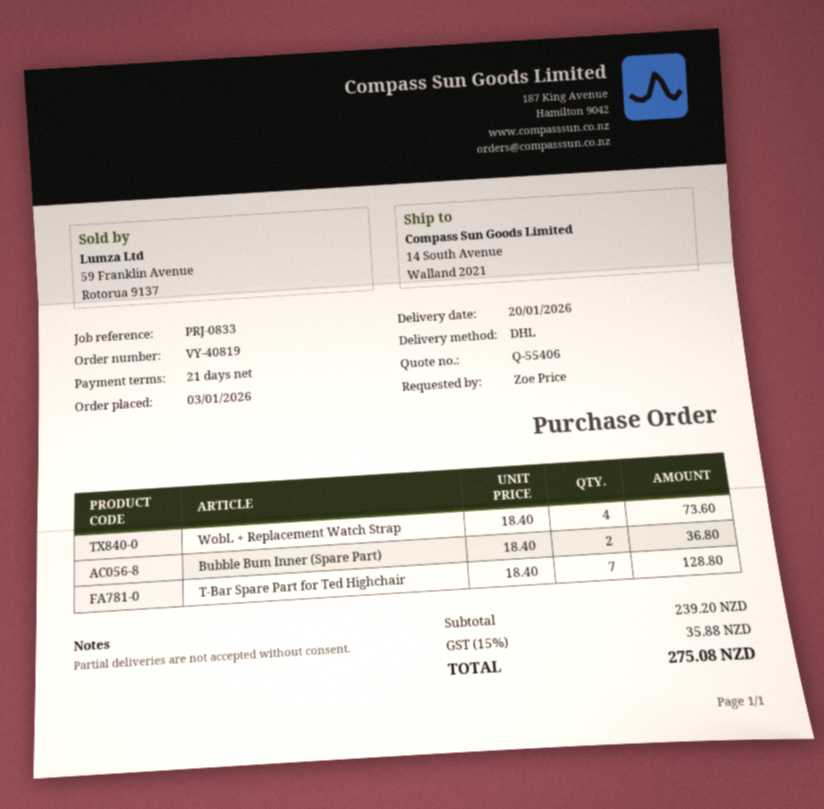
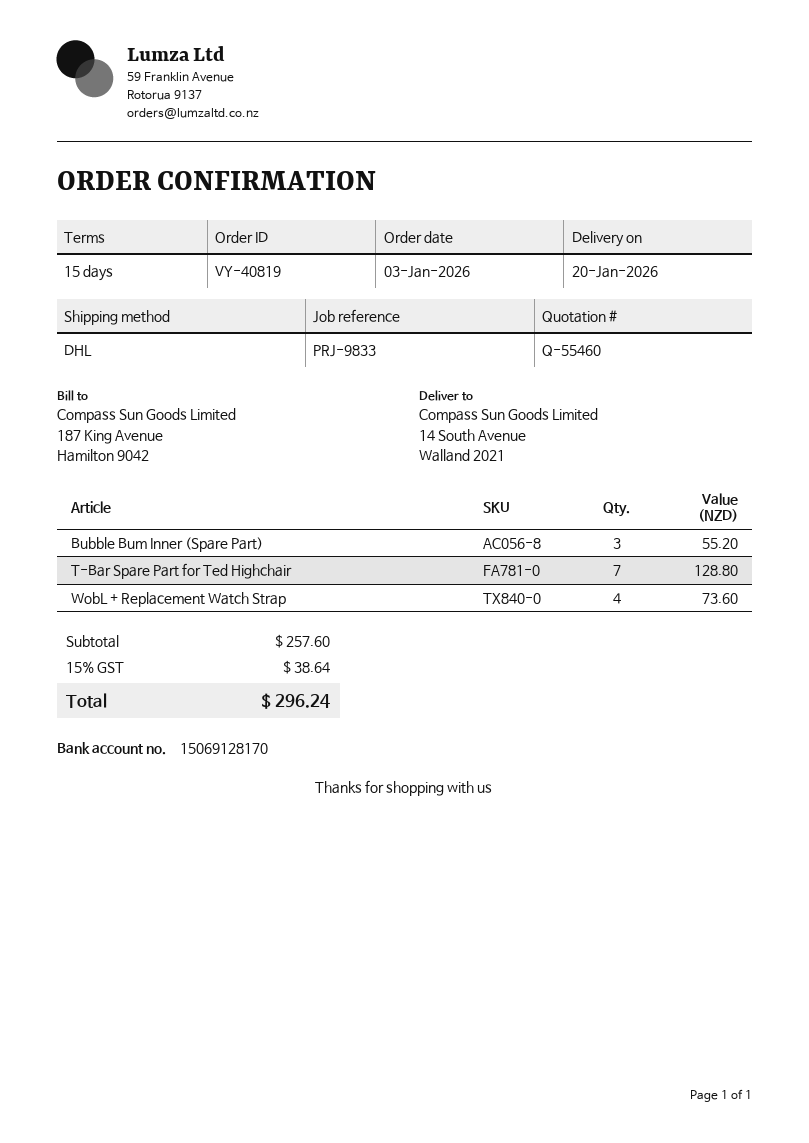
quote number: Q-55406 -> Q-55460
payment terms: 21 days -> 15 days
reference: PRJ-0833 -> PRJ-9833
Bubble Bum Inner (Spare Part): 2 for 36.80 -> 3 for 55.20
subtotal: 239.20 -> 257.60
tax: 15% = 35.88 -> 15% = 38.64
total: 275.08 -> 296.24

